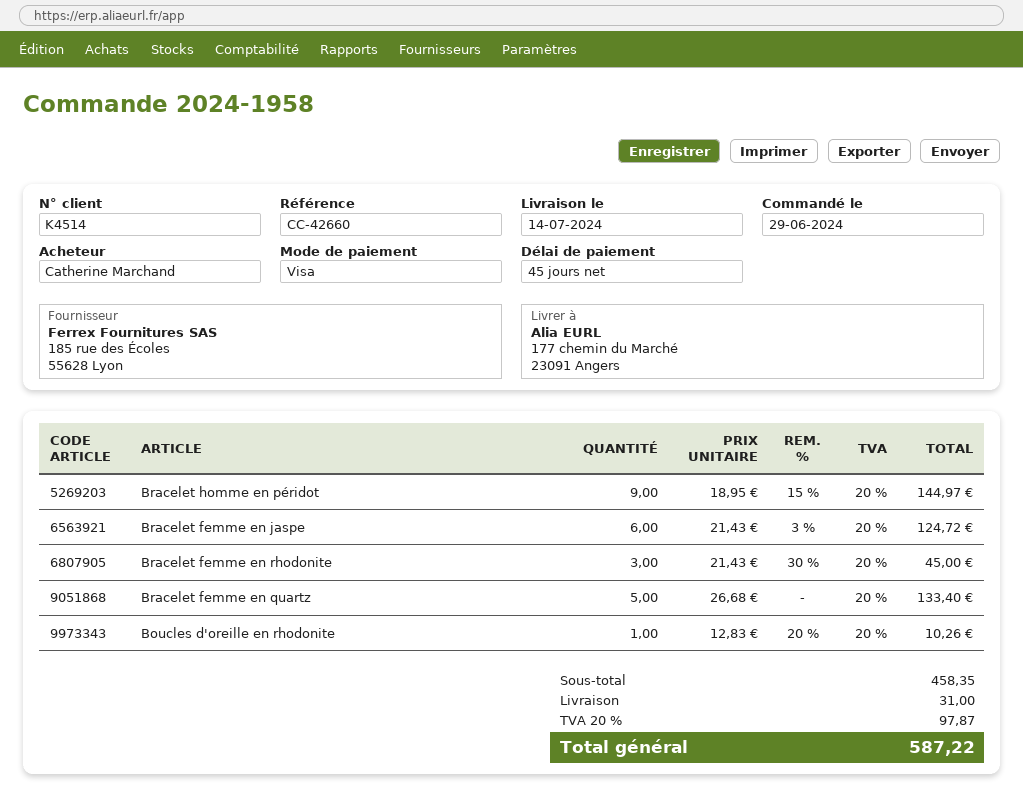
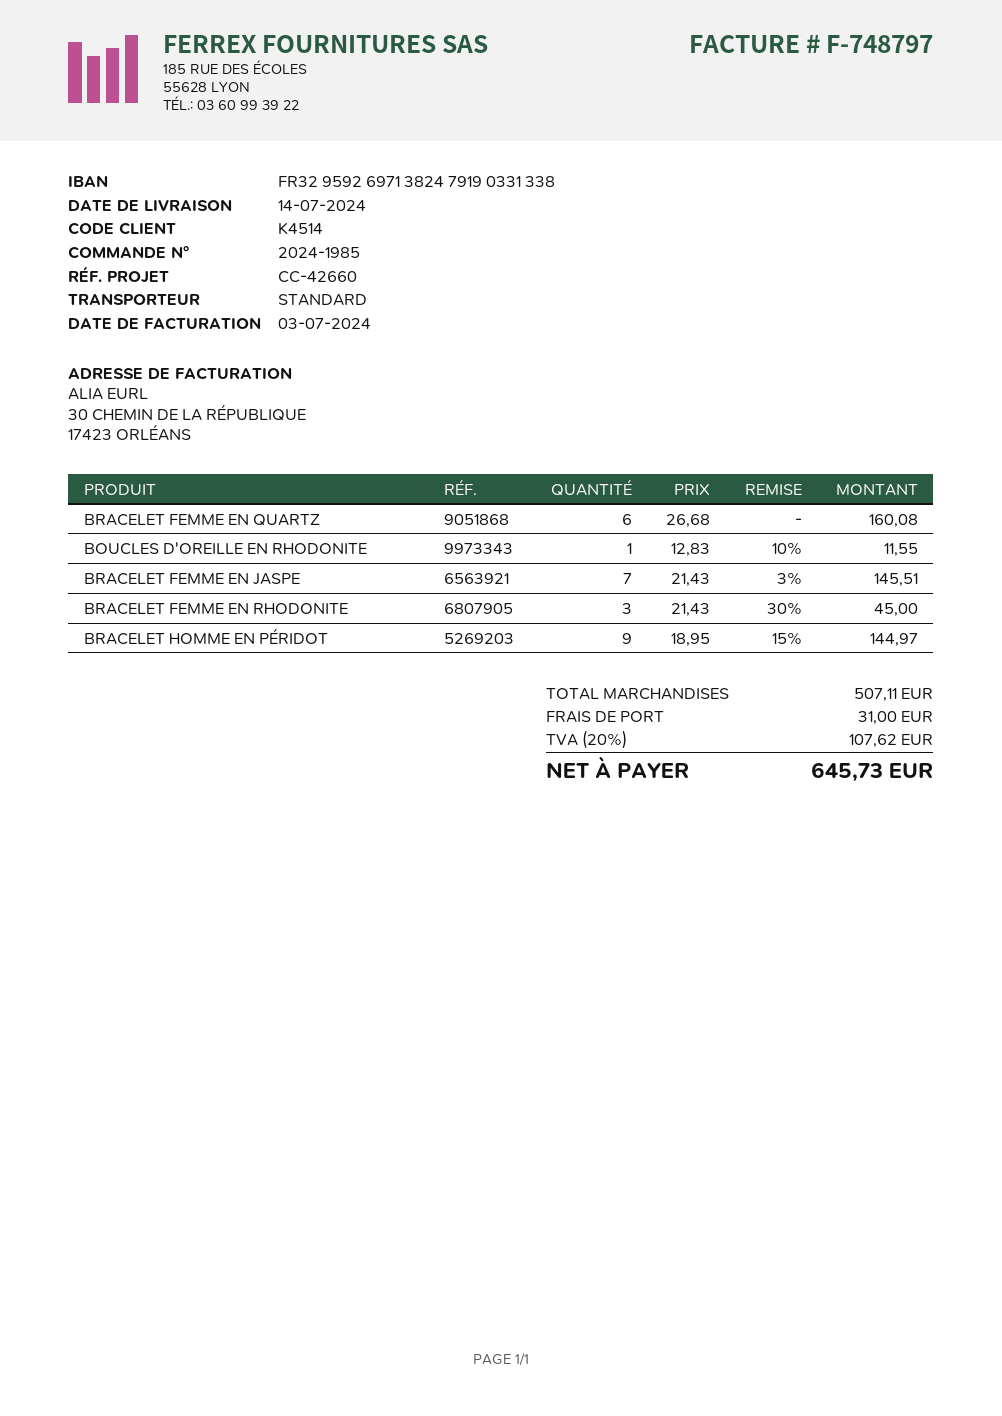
order number: 2024-1958 -> 2024-1985
Bracelet femme en jaspe: 6 x 21.43 - 3% = 124.72 -> 7 x 21.43 - 3% = 145.51
Bracelet femme en quartz: 5 x 26.68 = 133.40 -> 6 x 26.68 = 160.08
Boucles d'oreille en rhodonite: 1 x 12.83 - 20% = 10.26 -> 1 x 12.83 - 10% = 11.55
subtotal: 458.35 -> 507.11
tax: 20% = 97.87 -> 20% = 107.62
total: 587.22 -> 645.73

